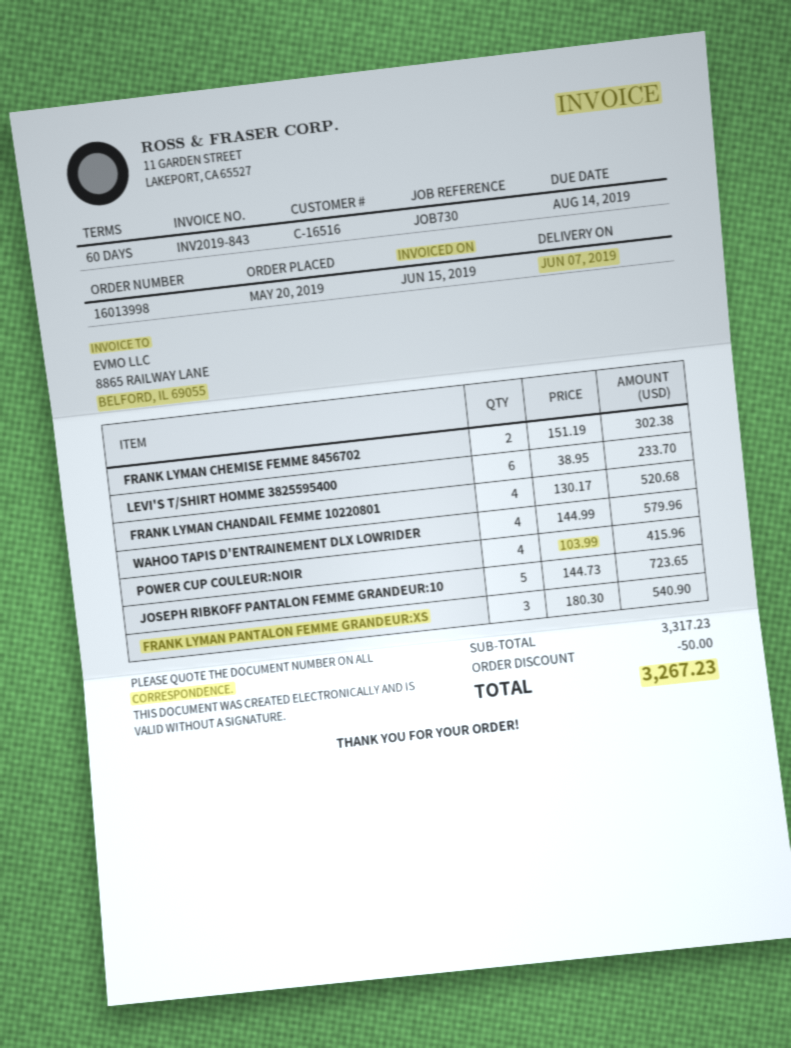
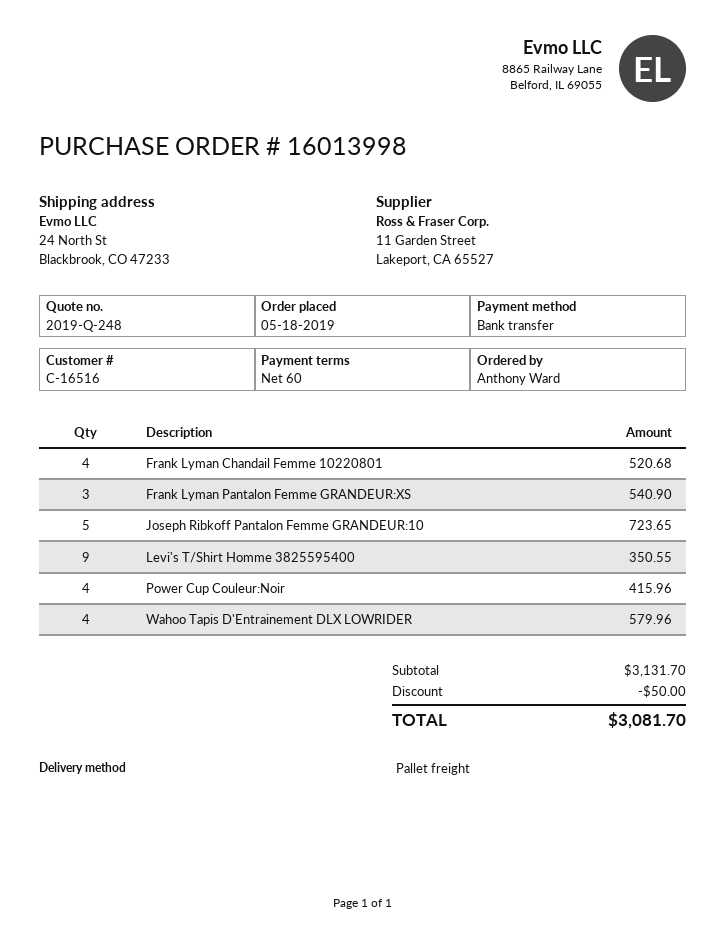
order date: 2019-05-20 -> 2019-05-18
FRANK LYMAN CHEMISE FEMME 8456702: 2 for 302.38 -> none
LEVI'S T/SHIRT HOMME 3825595400: 6 for 233.70 -> 9 for 350.55
subtotal: 3317.23 -> 3131.70
total: 3267.23 -> 3081.70

